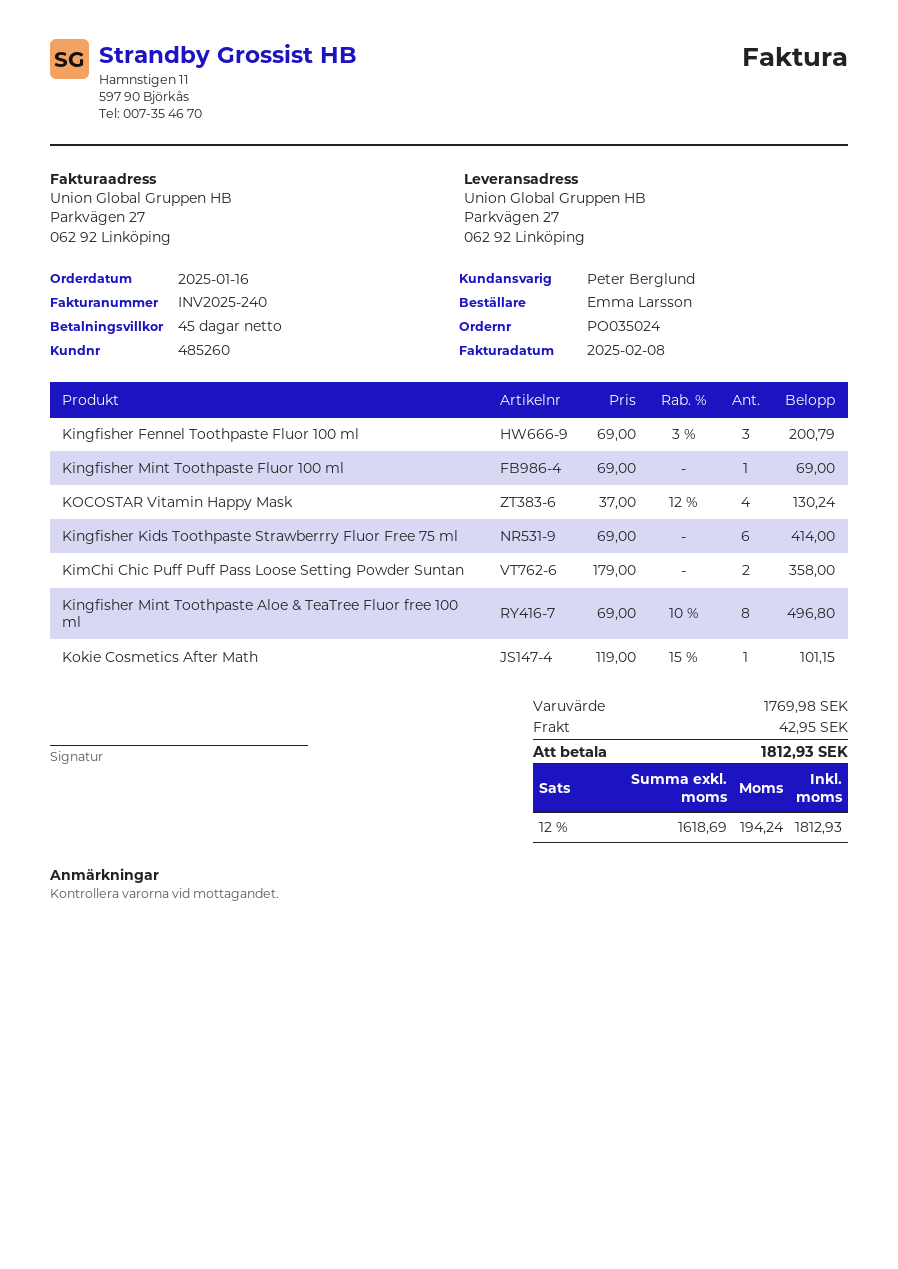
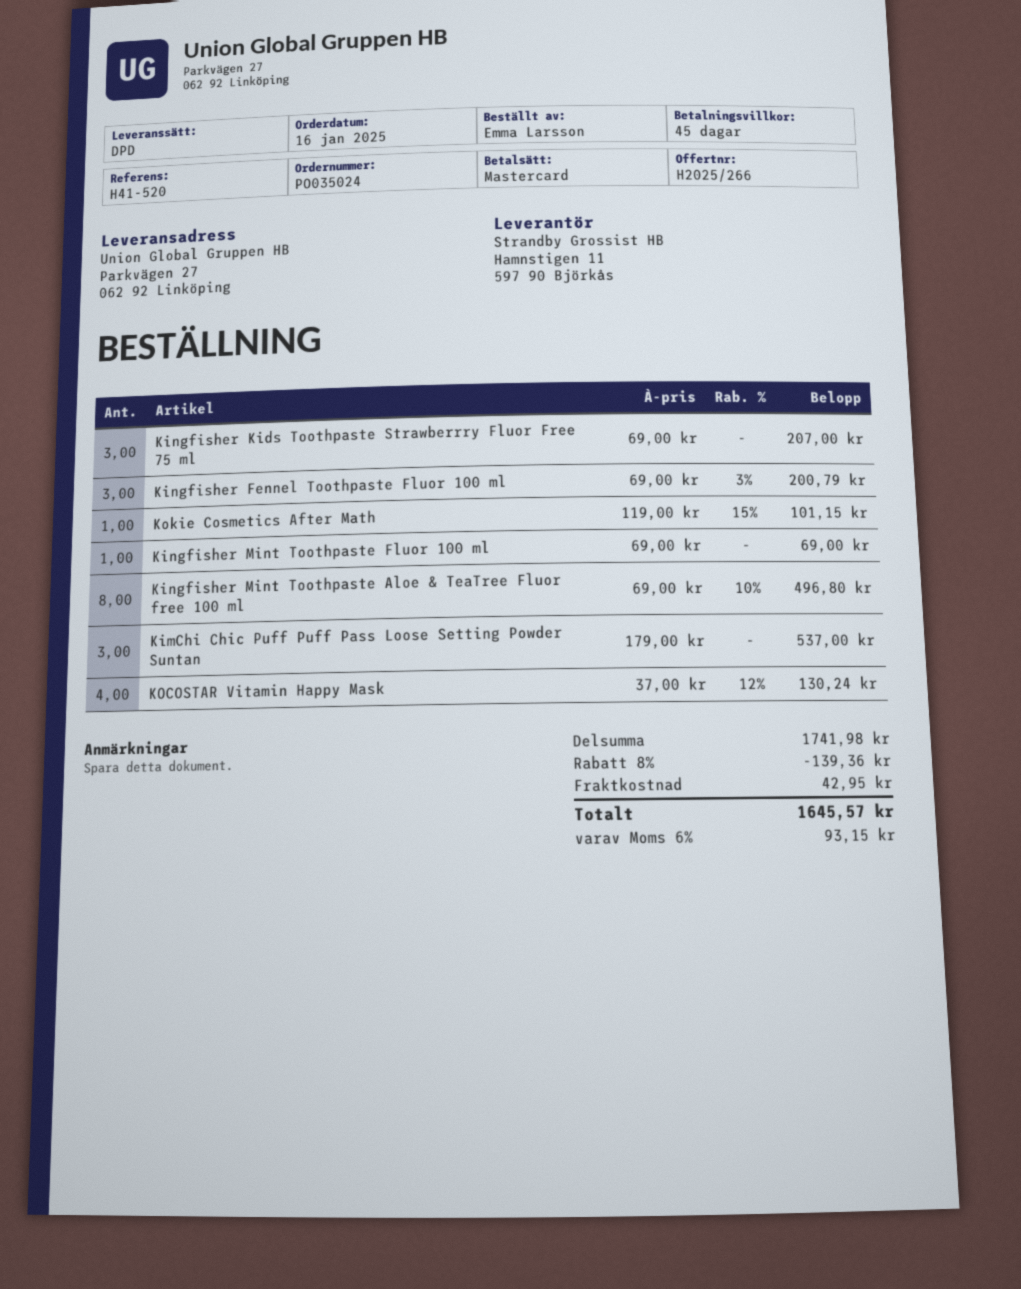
Kingfisher Kids Toothpaste Strawberrry Fluor Free 75 ml: 6 x 69.00 = 414.00 -> 3 x 69.00 = 207.00
KimChi Chic Puff Puff Pass Loose Setting Powder Suntan: 2 x 179.00 = 358.00 -> 3 x 179.00 = 537.00
subtotal: 1769.98 -> 1741.98
discount: none -> 8% = 139.36
tax: 12% = 194.24 -> 6% = 93.15
total: 1812.93 -> 1645.57

